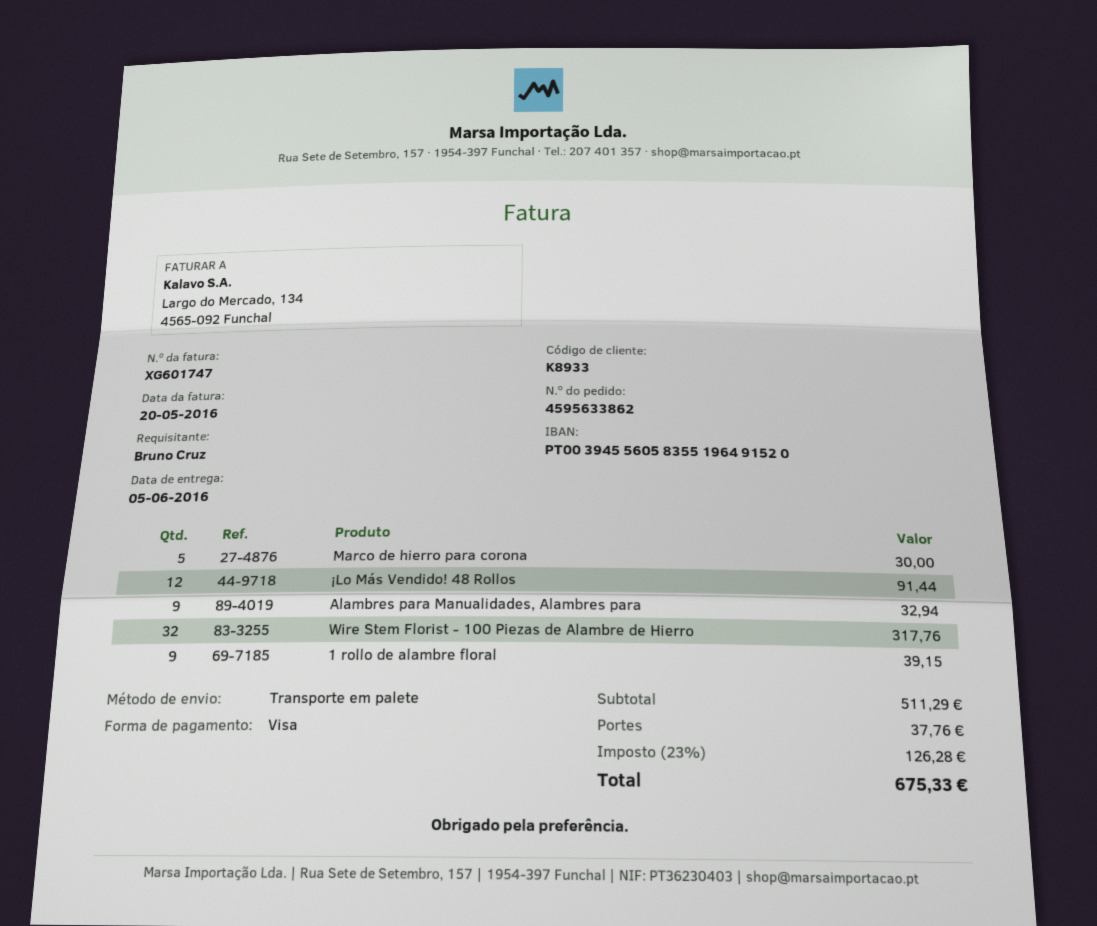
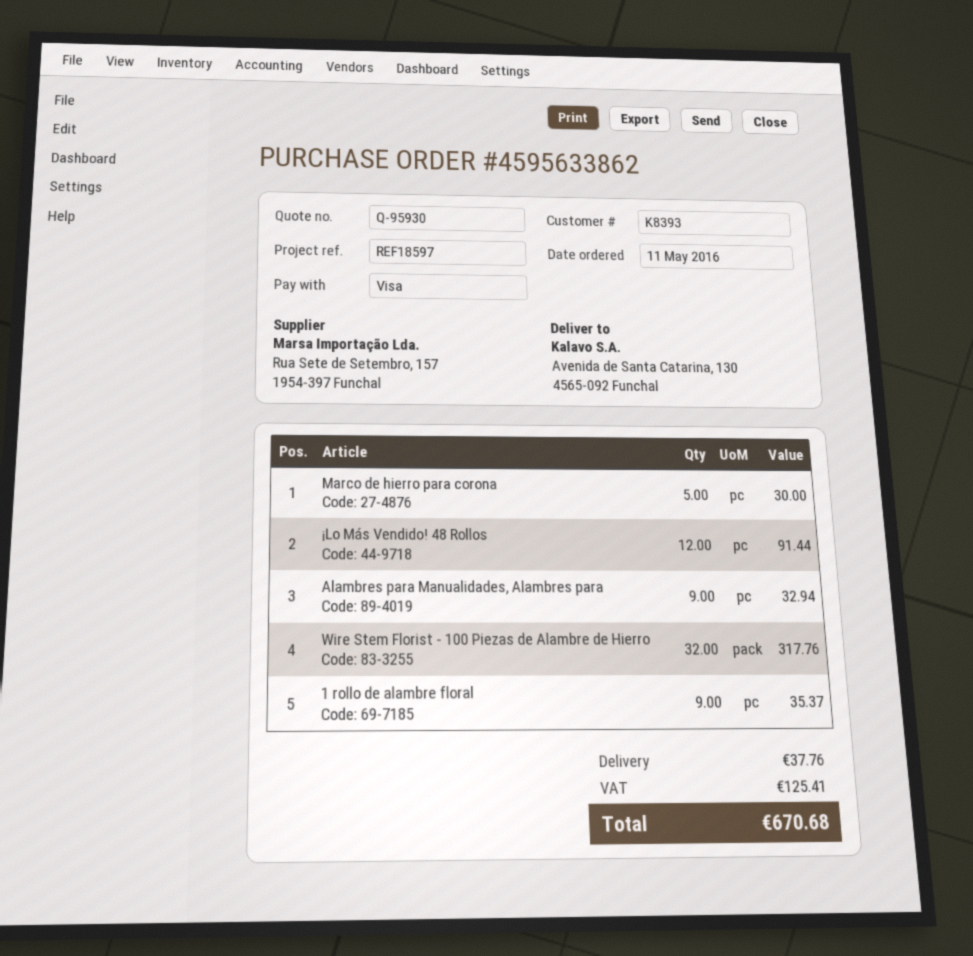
customer number: K8933 -> K8393
1 rollo de alambre floral: 9 for 39.15 -> 9 for 35.37
tax: 126.28 -> 125.41
total: 675.33 -> 670.68

